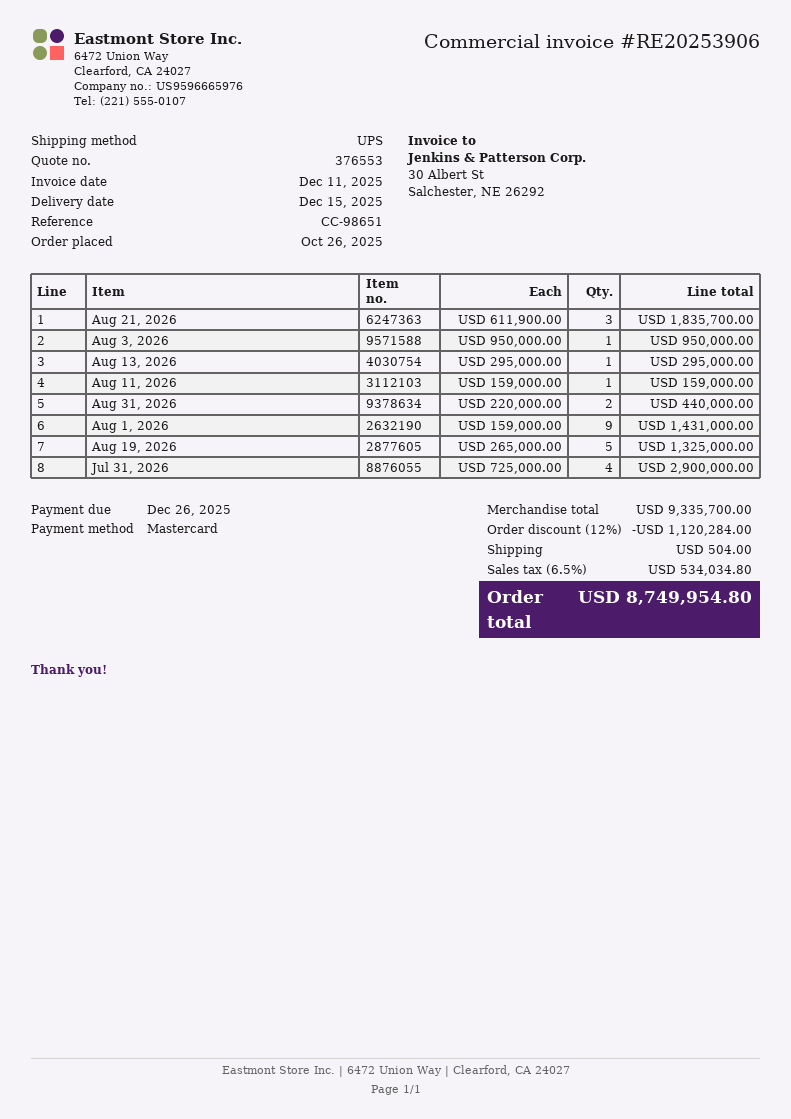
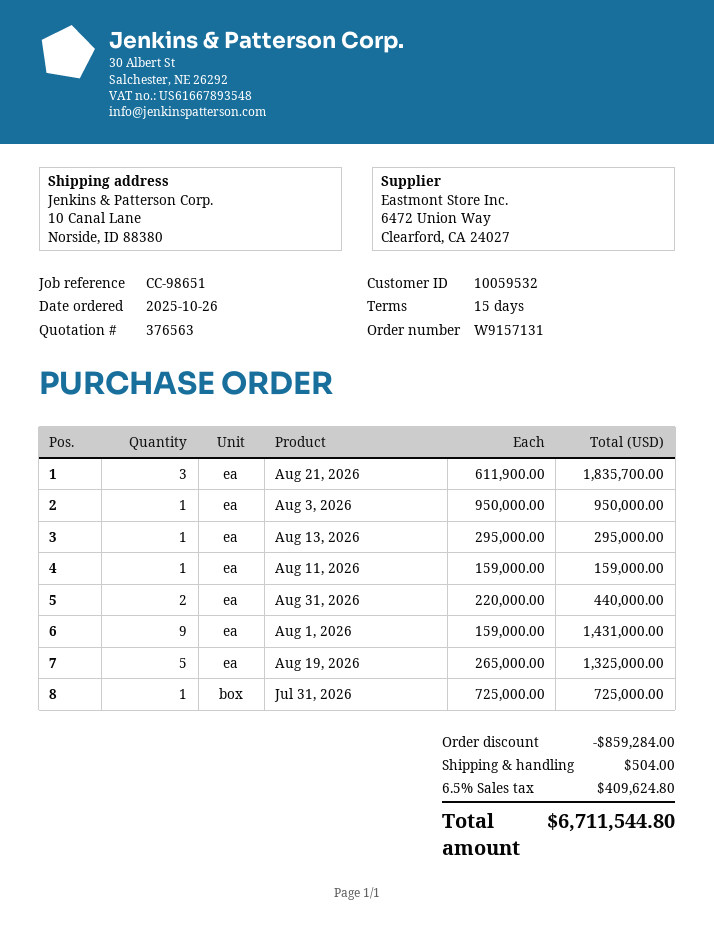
quote number: 376553 -> 376563
Jul 31, 2026: 4 x 725000.00 = 2900000.00 -> 1 x 725000.00 = 725000.00
discount: 1120284.00 -> 859284.00
tax: 6.5% = 534034.80 -> 6.5% = 409624.80
total: 8749954.80 -> 6711544.80

